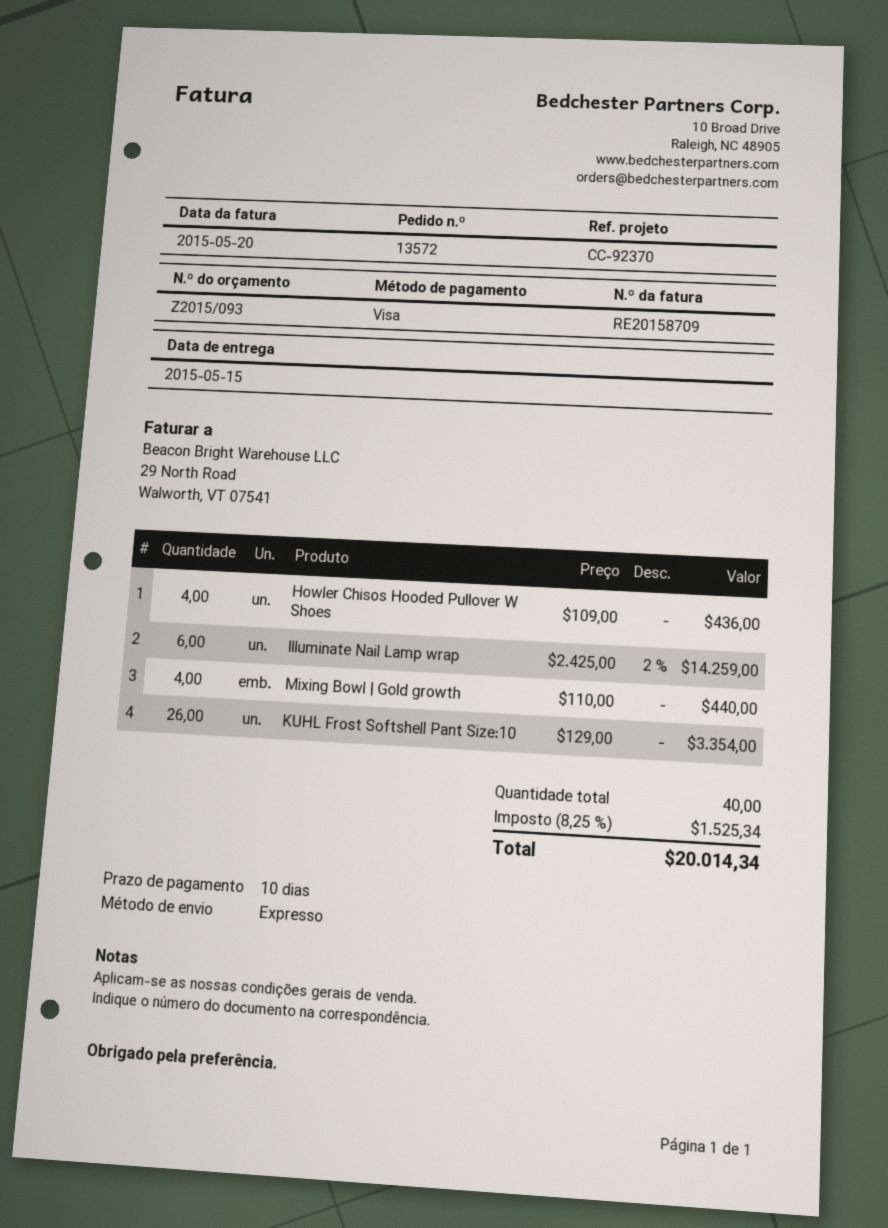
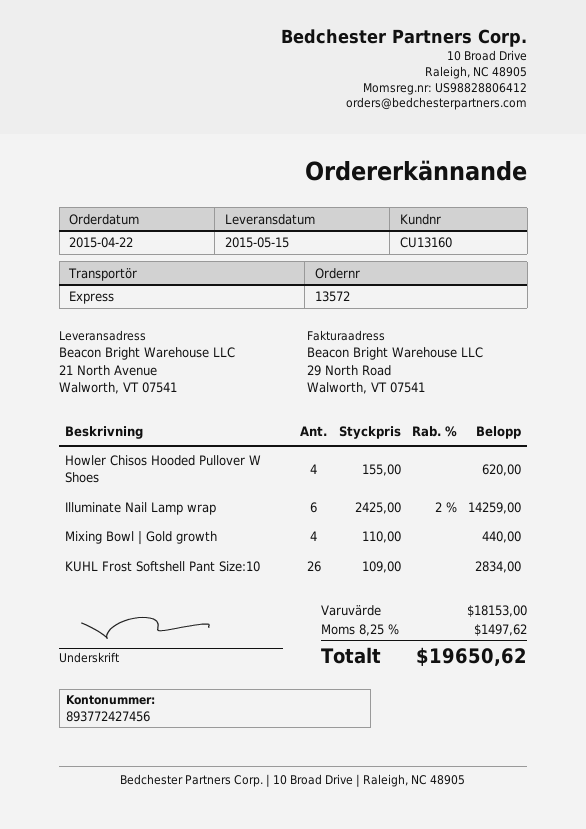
Howler Chisos Hooded Pullover W Shoes: 4 x 109.00 = 436.00 -> 4 x 155.00 = 620.00
KUHL Frost Softshell Pant Size:10: 26 x 129.00 = 3354.00 -> 26 x 109.00 = 2834.00
tax: 8.25% = 1525.34 -> 8.25% = 1497.62
total: 20014.34 -> 19650.62

